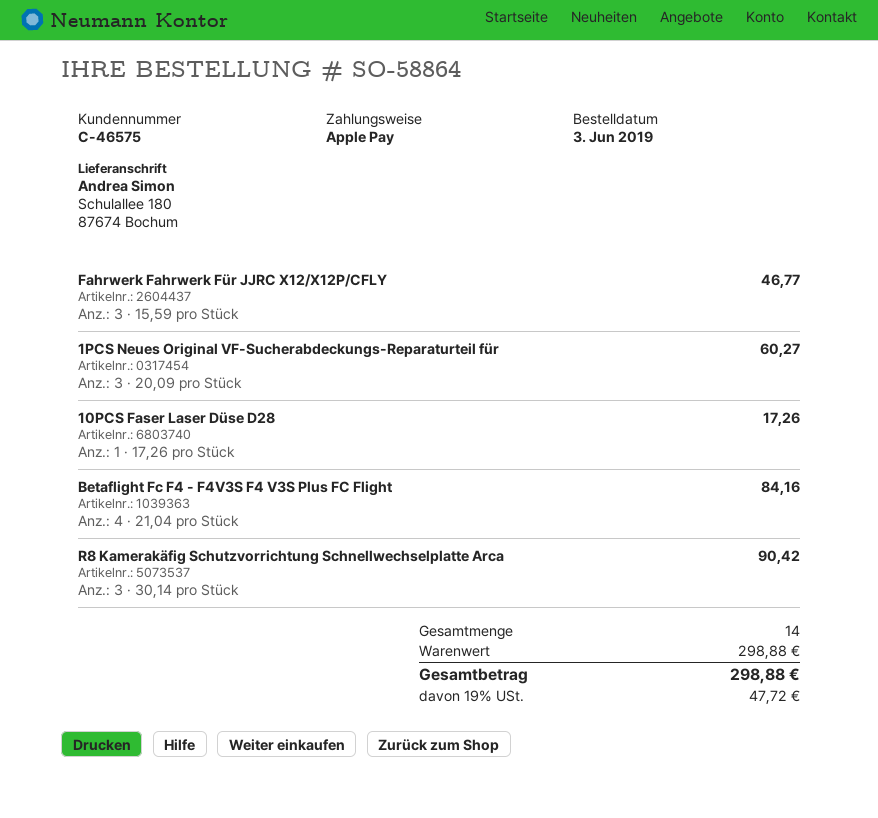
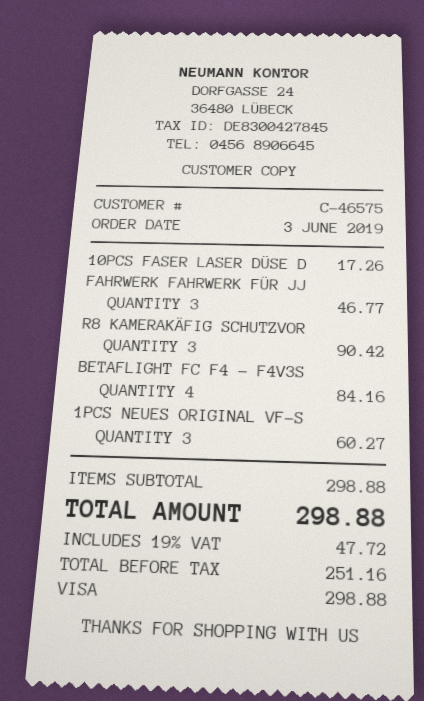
payment method: Apple Pay -> Visa

